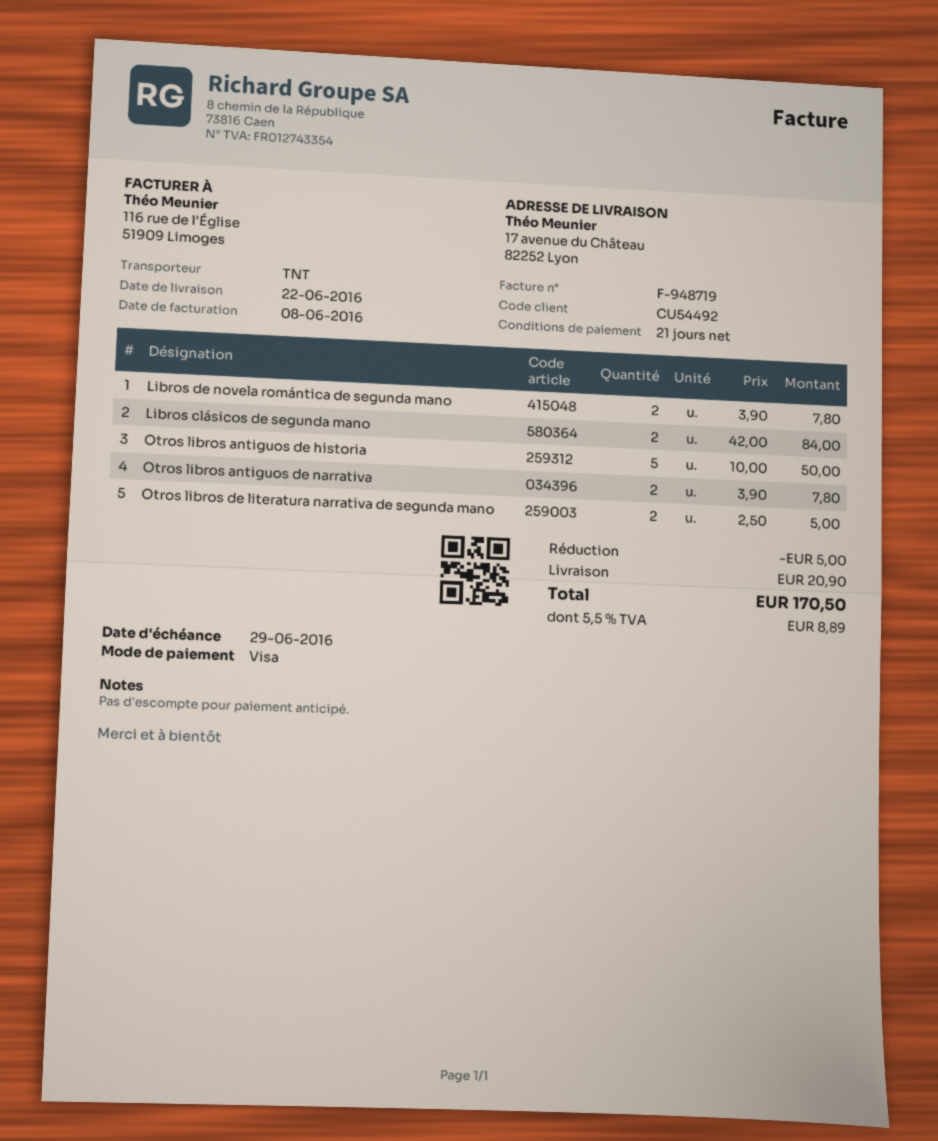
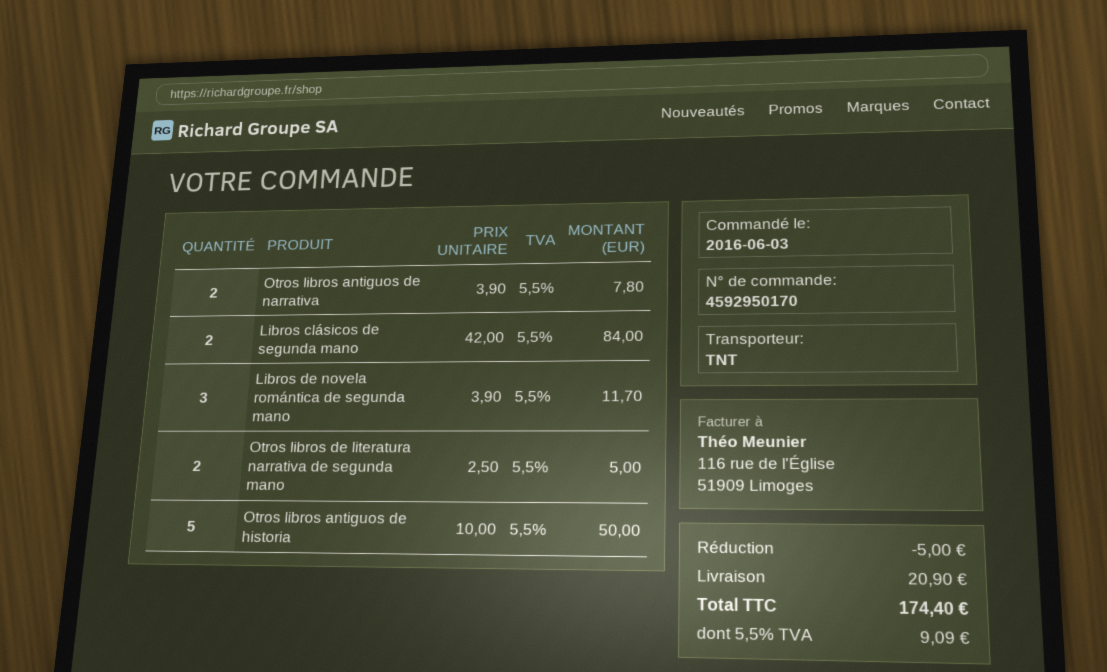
Libros de novela romántica de segunda mano: 2 x 3.90 = 7.80 -> 3 x 3.90 = 11.70
tax: 5.5% = 8.89 -> 5.5% = 9.09
total: 170.50 -> 174.40

